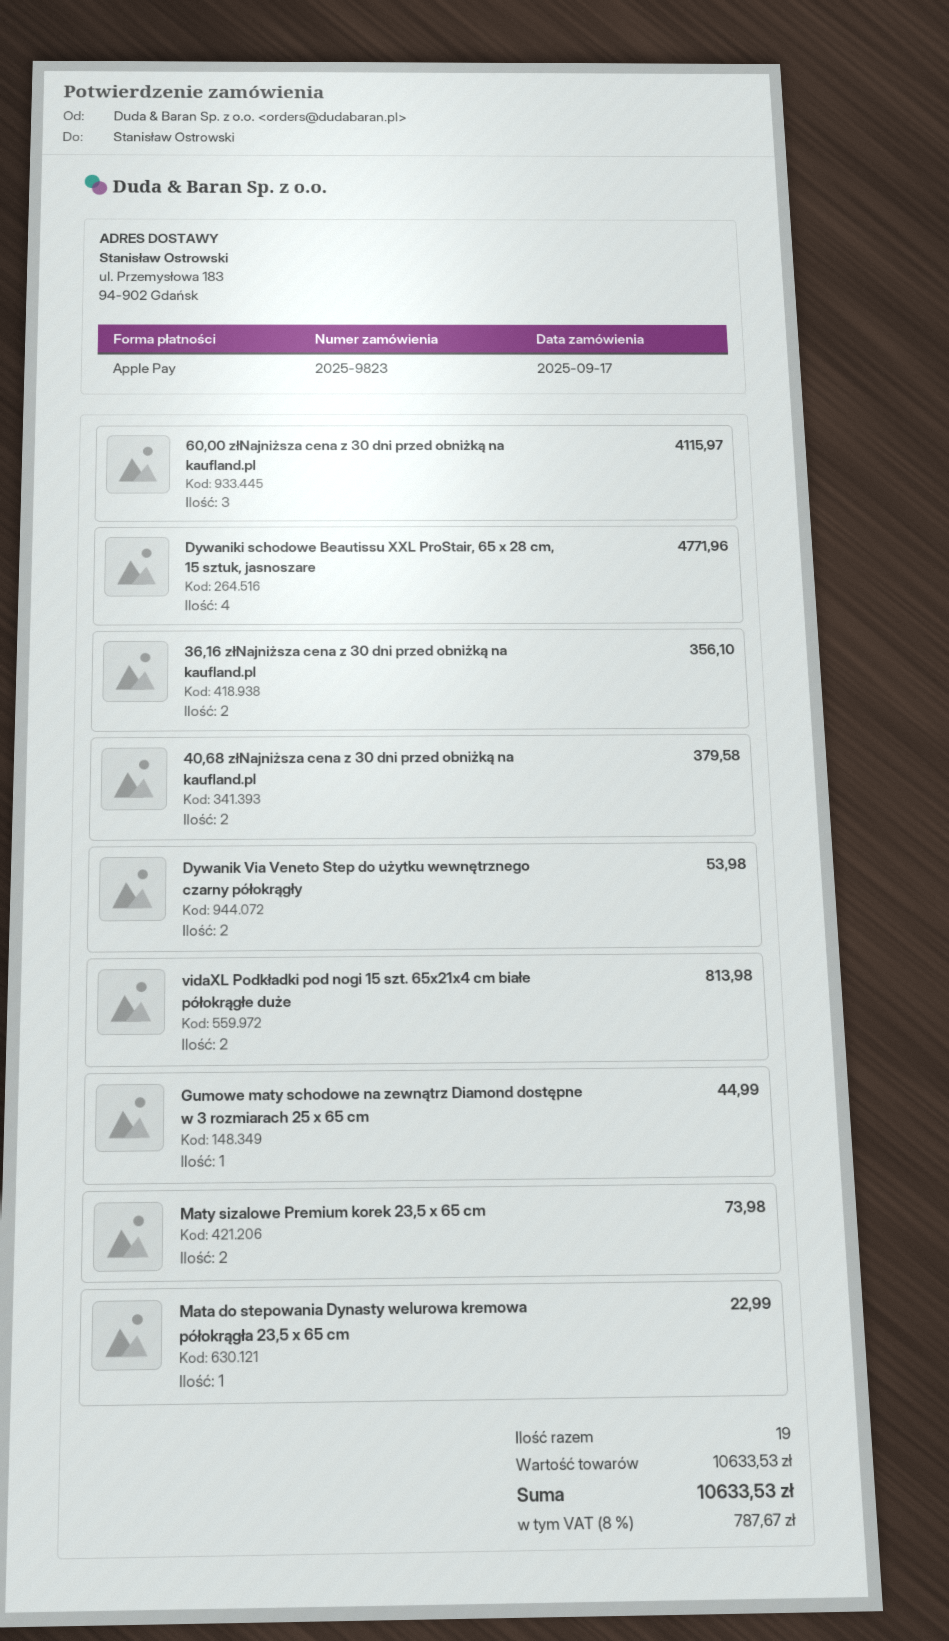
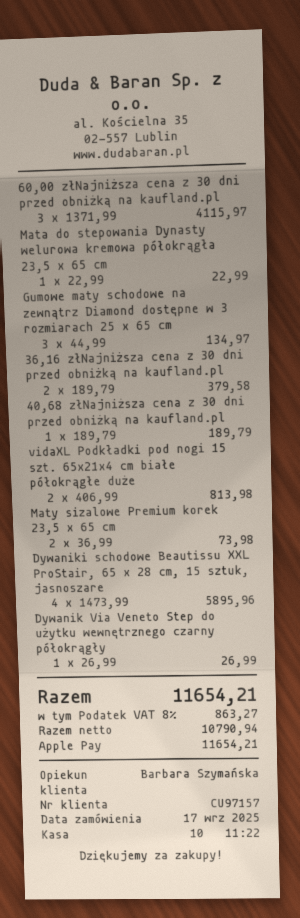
Dywaniki schodowe Beautissu XXL ProStair, 65 x 28 cm, 15 sztuk, jasnoszare: 4 for 4771.96 -> 4 for 5895.96
36,16 złNajniższa cena z 30 dni przed obniżką na kaufland.pl: 2 for 356.10 -> 2 for 379.58
40,68 złNajniższa cena z 30 dni przed obniżką na kaufland.pl: 2 for 379.58 -> 1 for 189.79
Dywanik Via Veneto Step do użytku wewnętrznego czarny półokrągły: 2 for 53.98 -> 1 for 26.99
Gumowe maty schodowe na zewnątrz Diamond dostępne w 3 rozmiarach 25 x 65 cm: 1 for 44.99 -> 3 for 134.97
tax: 8% = 787.67 -> 8% = 863.27
total: 10633.53 -> 11654.21

